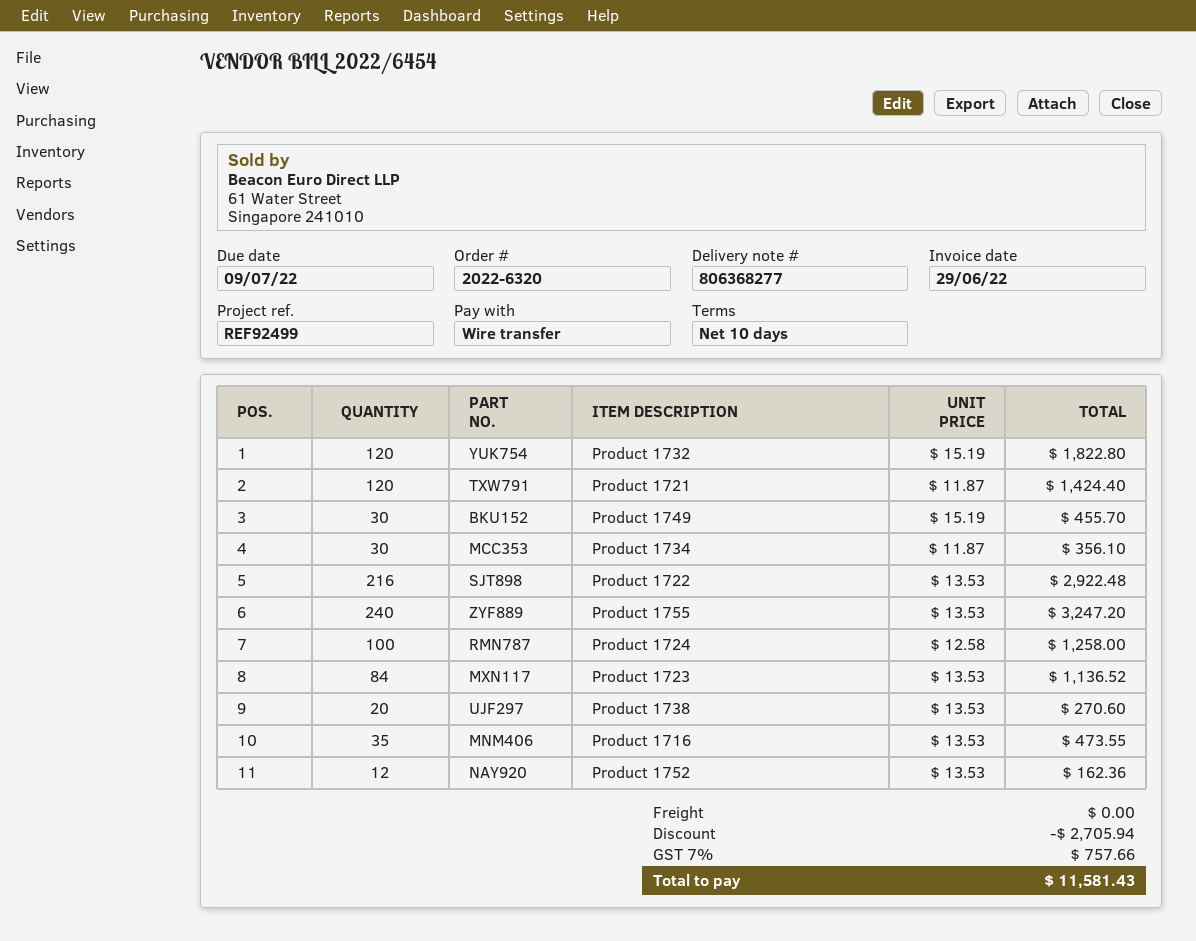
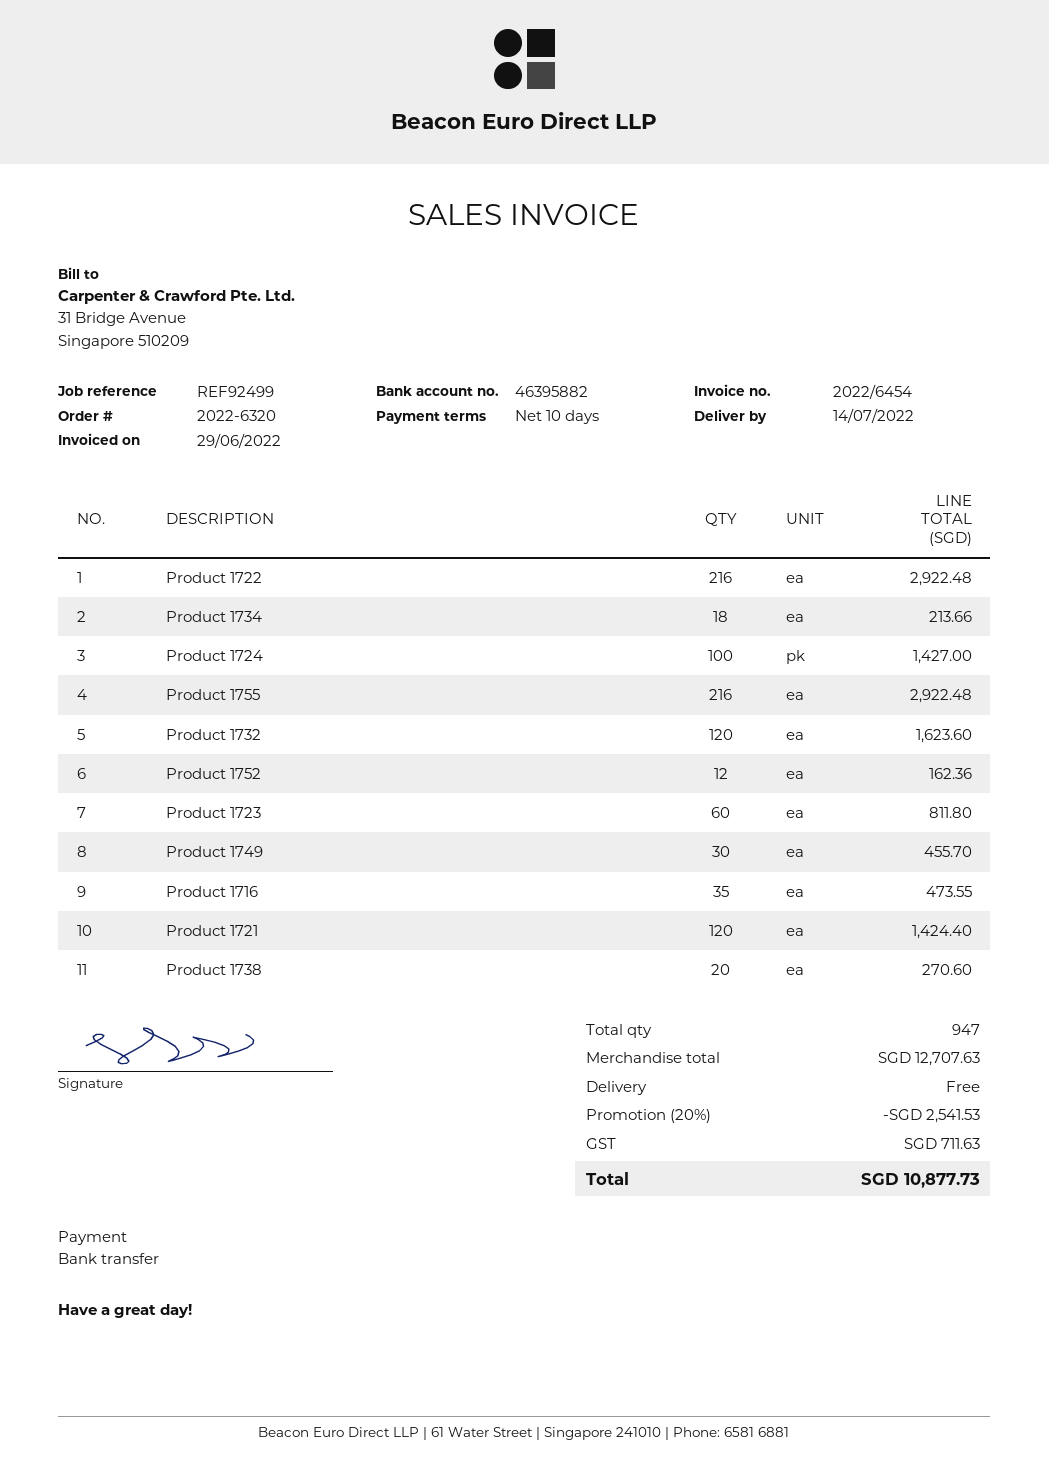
Product 1732: 120 for 1822.80 -> 120 for 1623.60
Product 1734: 30 for 356.10 -> 18 for 213.66
Product 1755: 240 for 3247.20 -> 216 for 2922.48
Product 1724: 100 for 1258.00 -> 100 for 1427.00
Product 1723: 84 for 1136.52 -> 60 for 811.80
discount: 2705.94 -> 2541.53
tax: 757.66 -> 711.63
total: 11581.43 -> 10877.73

